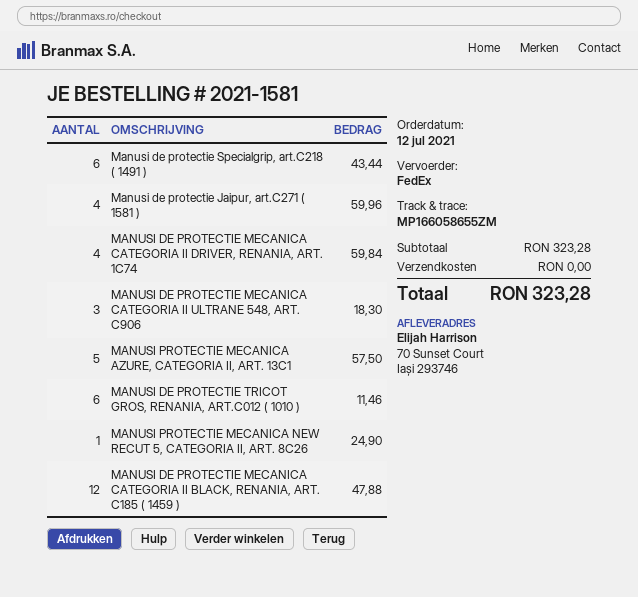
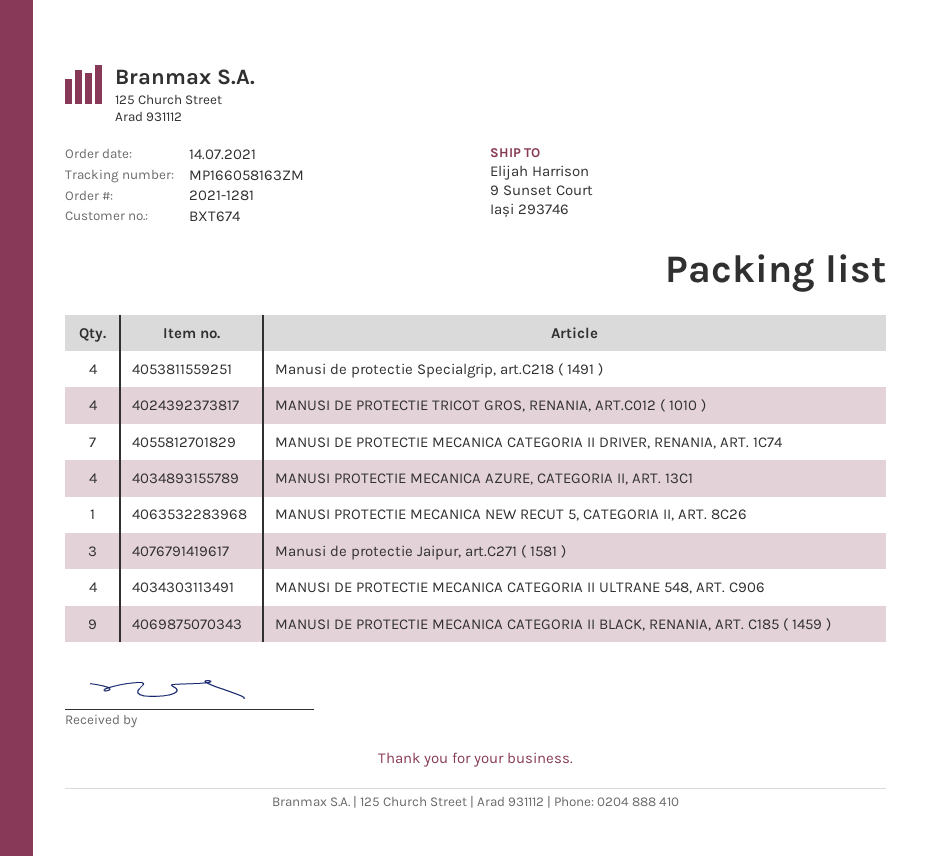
order number: 2021-1581 -> 2021-1281
order date: 2021-07-12 -> 2021-07-14
tracking number: MP166058655ZM -> MP166058163ZM
ship to: 70 Sunset Court, Iași 293746 -> 9 Sunset Court, Iași 293746
Manusi de protectie Specialgrip, art.C218 ( 1491 ): 6 -> 4
Manusi de protectie Jaipur, art.C271 ( 1581 ): 4 -> 3
MANUSI DE PROTECTIE MECANICA CATEGORIA II DRIVER, RENANIA, ART. 1C74: 4 -> 7
MANUSI DE PROTECTIE MECANICA CATEGORIA II ULTRANE 548, ART. C906: 3 -> 4
MANUSI PROTECTIE MECANICA AZURE, CATEGORIA II, ART. 13C1: 5 -> 4
MANUSI DE PROTECTIE TRICOT GROS, RENANIA, ART.C012 ( 1010 ): 6 -> 4
MANUSI DE PROTECTIE MECANICA CATEGORIA II BLACK, RENANIA, ART. C185 ( 1459 ): 12 -> 9

